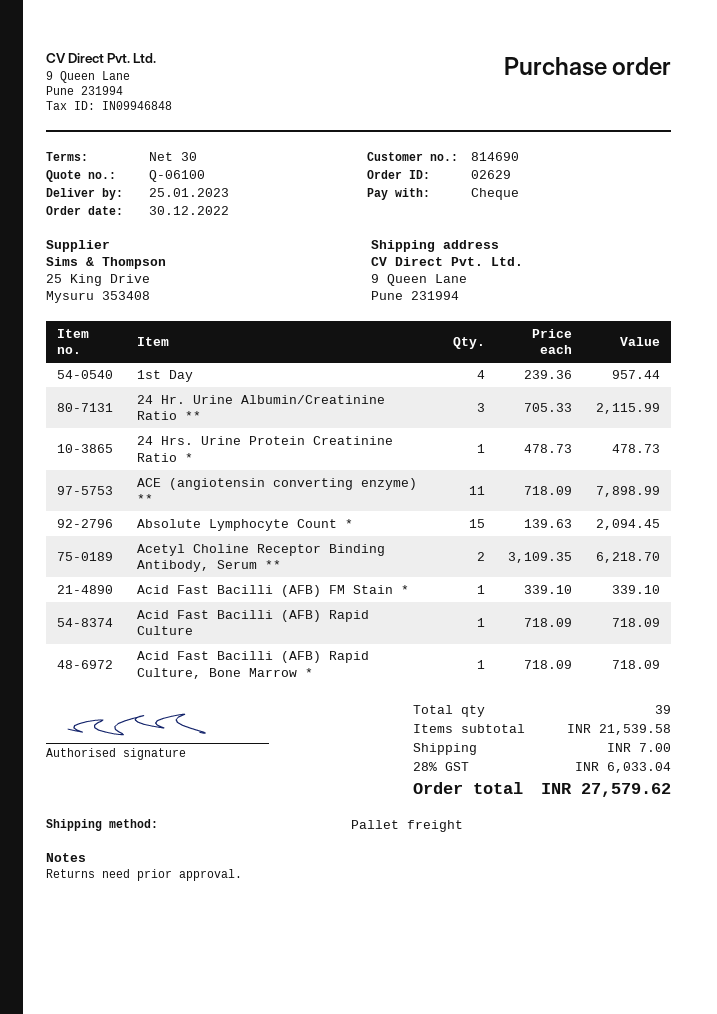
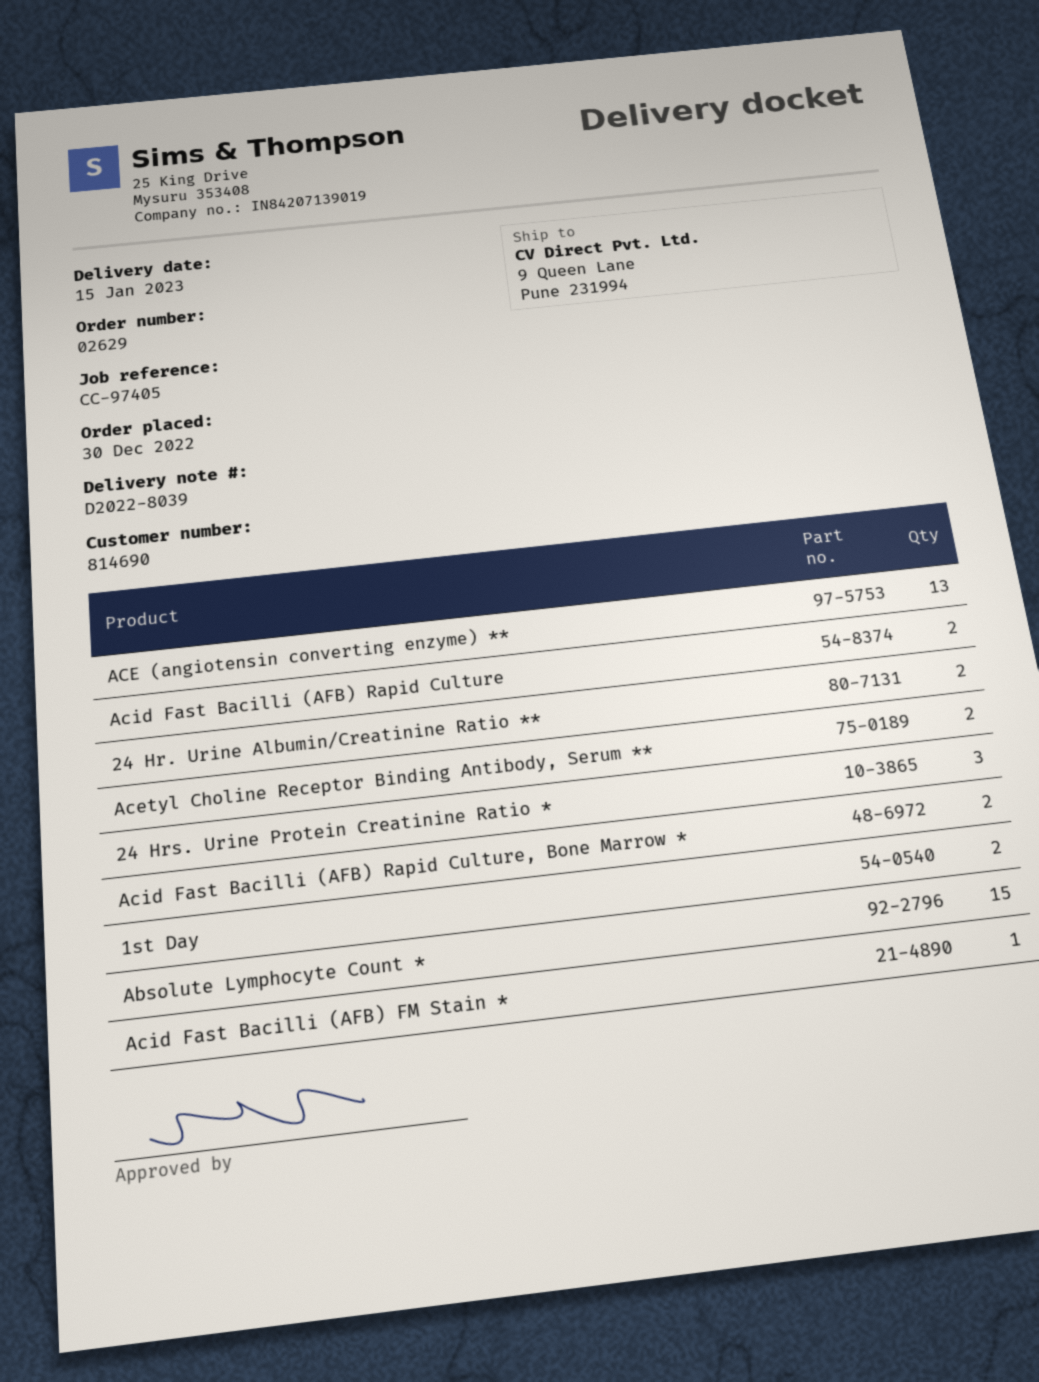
delivery date: 2023-01-25 -> 2023-01-15
1st Day: 4 -> 2
24 Hr. Urine Albumin/Creatinine Ratio **: 3 -> 2
24 Hrs. Urine Protein Creatinine Ratio *: 1 -> 3
ACE (angiotensin converting enzyme) **: 11 -> 13
Acid Fast Bacilli (AFB) Rapid Culture: 1 -> 2
Acid Fast Bacilli (AFB) Rapid Culture, Bone Marrow *: 1 -> 2

